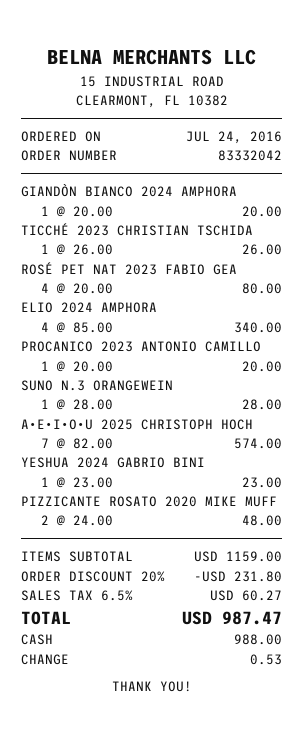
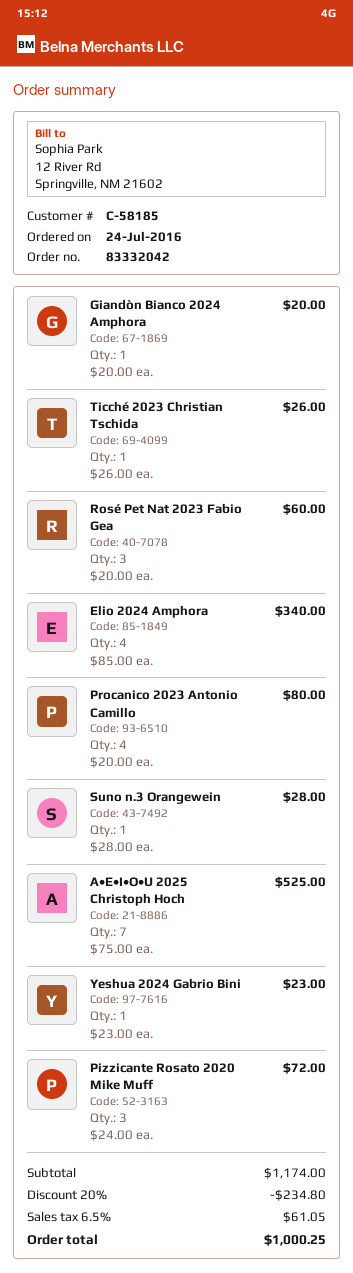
ROSÉ PET NAT 2023 FABIO GEA: 4 x 20.00 = 80.00 -> 3 x 20.00 = 60.00
PROCANICO 2023 ANTONIO CAMILLO: 1 x 20.00 = 20.00 -> 4 x 20.00 = 80.00
A•E•I•O•U 2025 CHRISTOPH HOCH: 7 x 82.00 = 574.00 -> 7 x 75.00 = 525.00
PIZZICANTE ROSATO 2020 MIKE MUFF: 2 x 24.00 = 48.00 -> 3 x 24.00 = 72.00
subtotal: 1159.00 -> 1174.00
discount: 20% = 231.80 -> 20% = 234.80
tax: 6.5% = 60.27 -> 6.5% = 61.05
total: 987.47 -> 1000.25

